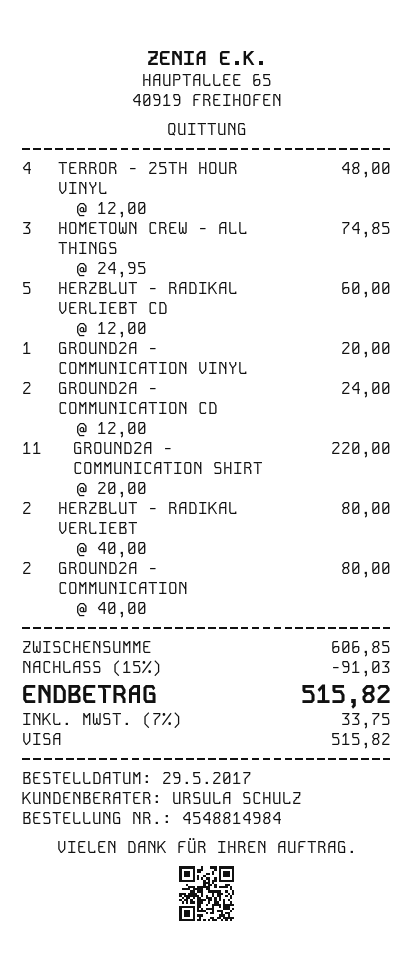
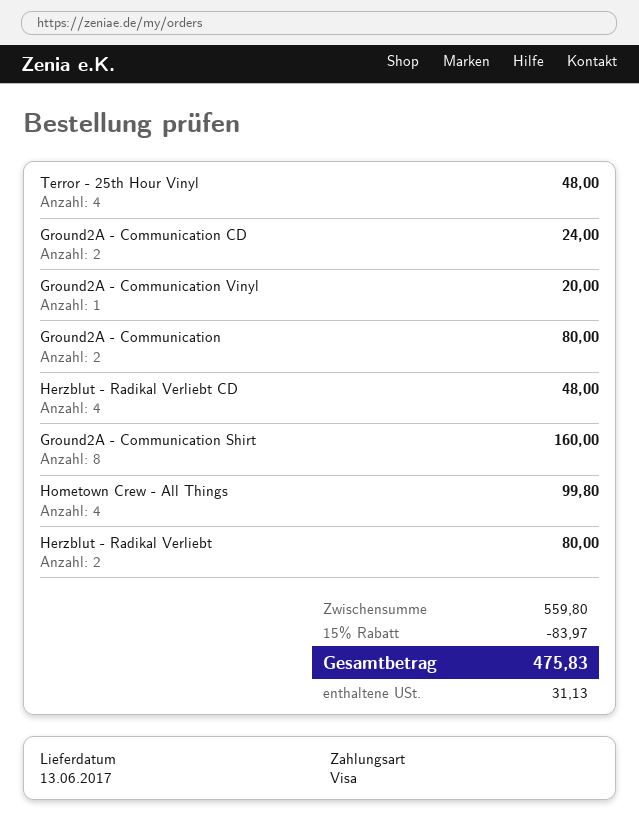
HOMETOWN CREW - ALL THINGS: 3 for 74.85 -> 4 for 99.80
HERZBLUT - RADIKAL VERLIEBT CD: 5 for 60.00 -> 4 for 48.00
GROUND2A - COMMUNICATION SHIRT: 11 for 220.00 -> 8 for 160.00
subtotal: 606.85 -> 559.80
discount: 15% = 91.03 -> 15% = 83.97
tax: 33.75 -> 31.13
total: 515.82 -> 475.83

